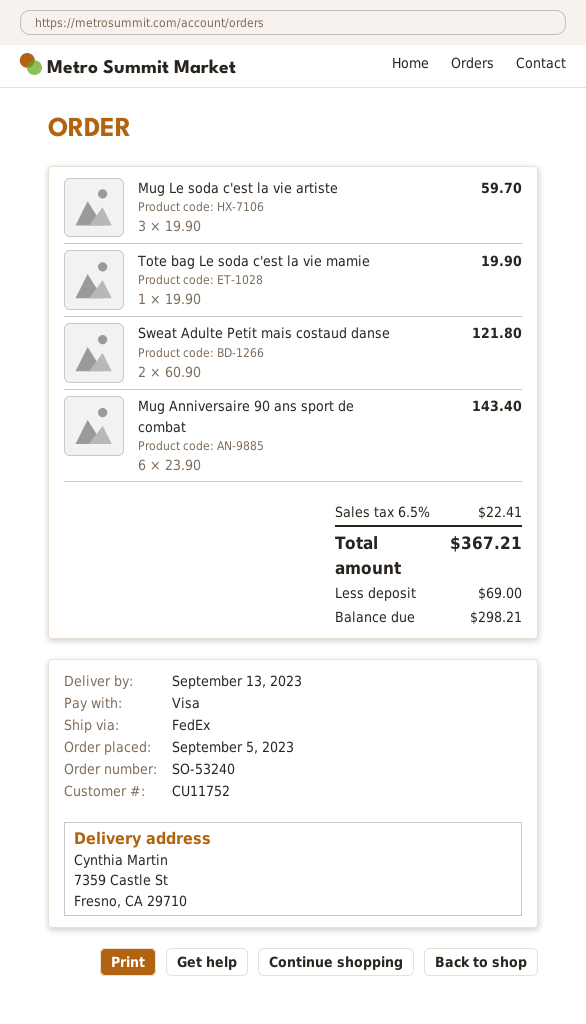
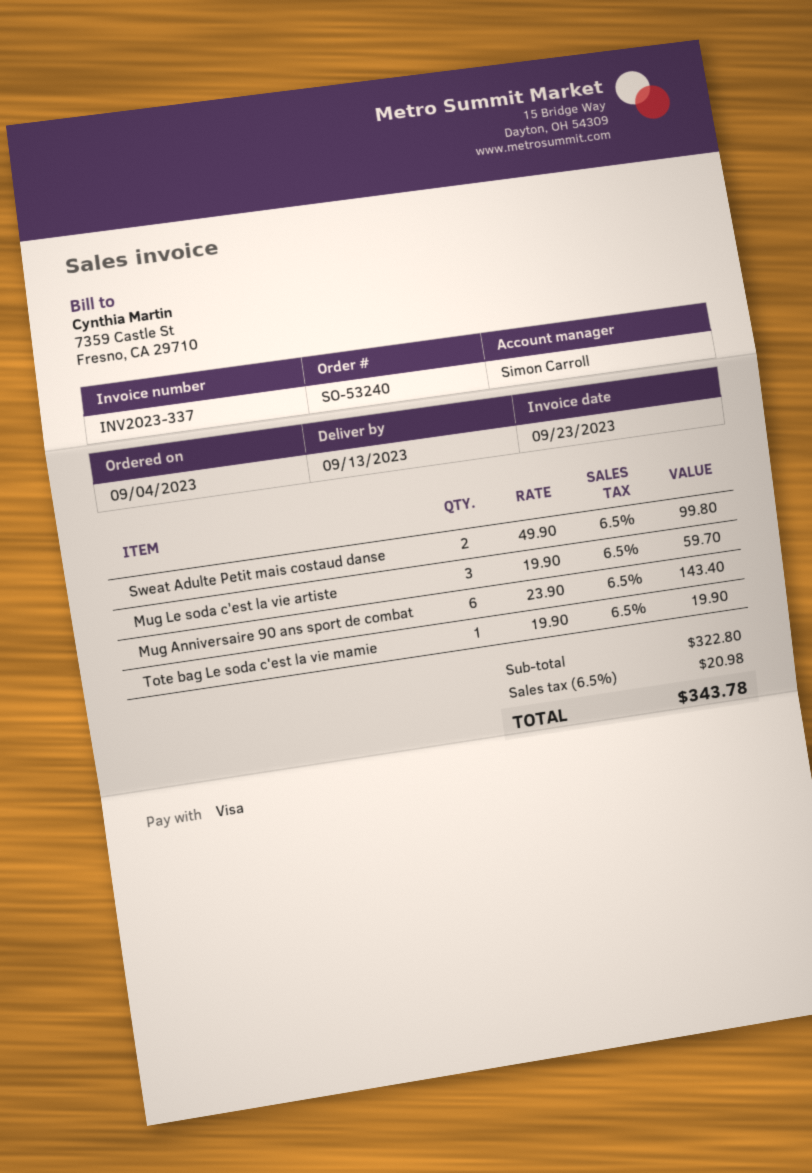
order date: 2023-09-05 -> 2023-09-04
Sweat Adulte Petit mais costaud danse: 2 x 60.90 = 121.80 -> 2 x 49.90 = 99.80
tax: 6.5% = 22.41 -> 6.5% = 20.98
total: 367.21 -> 343.78

